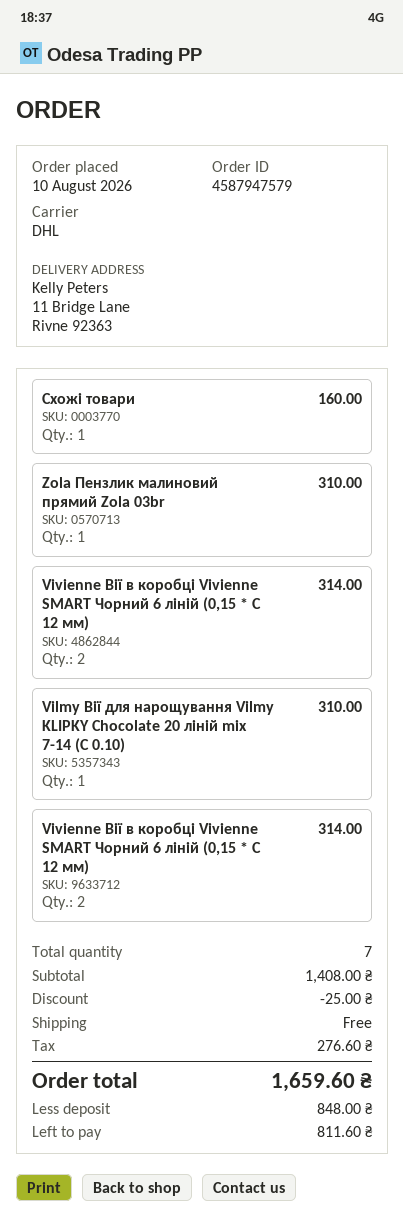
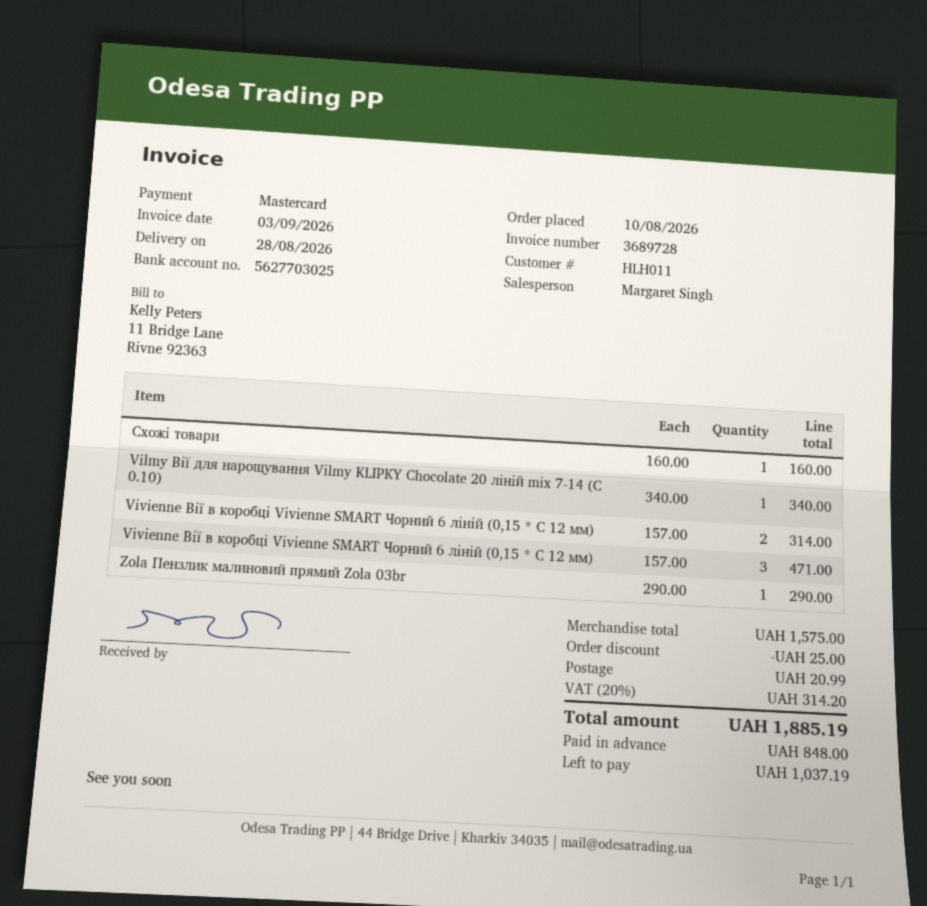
Zola Пензлик малиновий прямий Zola 03br: 1 for 310.00 -> 1 for 290.00
Vivienne Вії в коробці Vivienne SMART Чорний 6 ліній (0,15 * C 12 мм): 2 for 314.00 -> 3 for 471.00
Vilmy Вії для нарощування Vilmy KLIPKY Chocolate 20 ліній mix 7-14 (C 0.10): 1 for 310.00 -> 1 for 340.00
subtotal: 1408.00 -> 1575.00
shipping: 0.00 -> 20.99
tax: 276.60 -> 314.20
total: 1659.60 -> 1885.19
balance: 811.60 -> 1037.19

